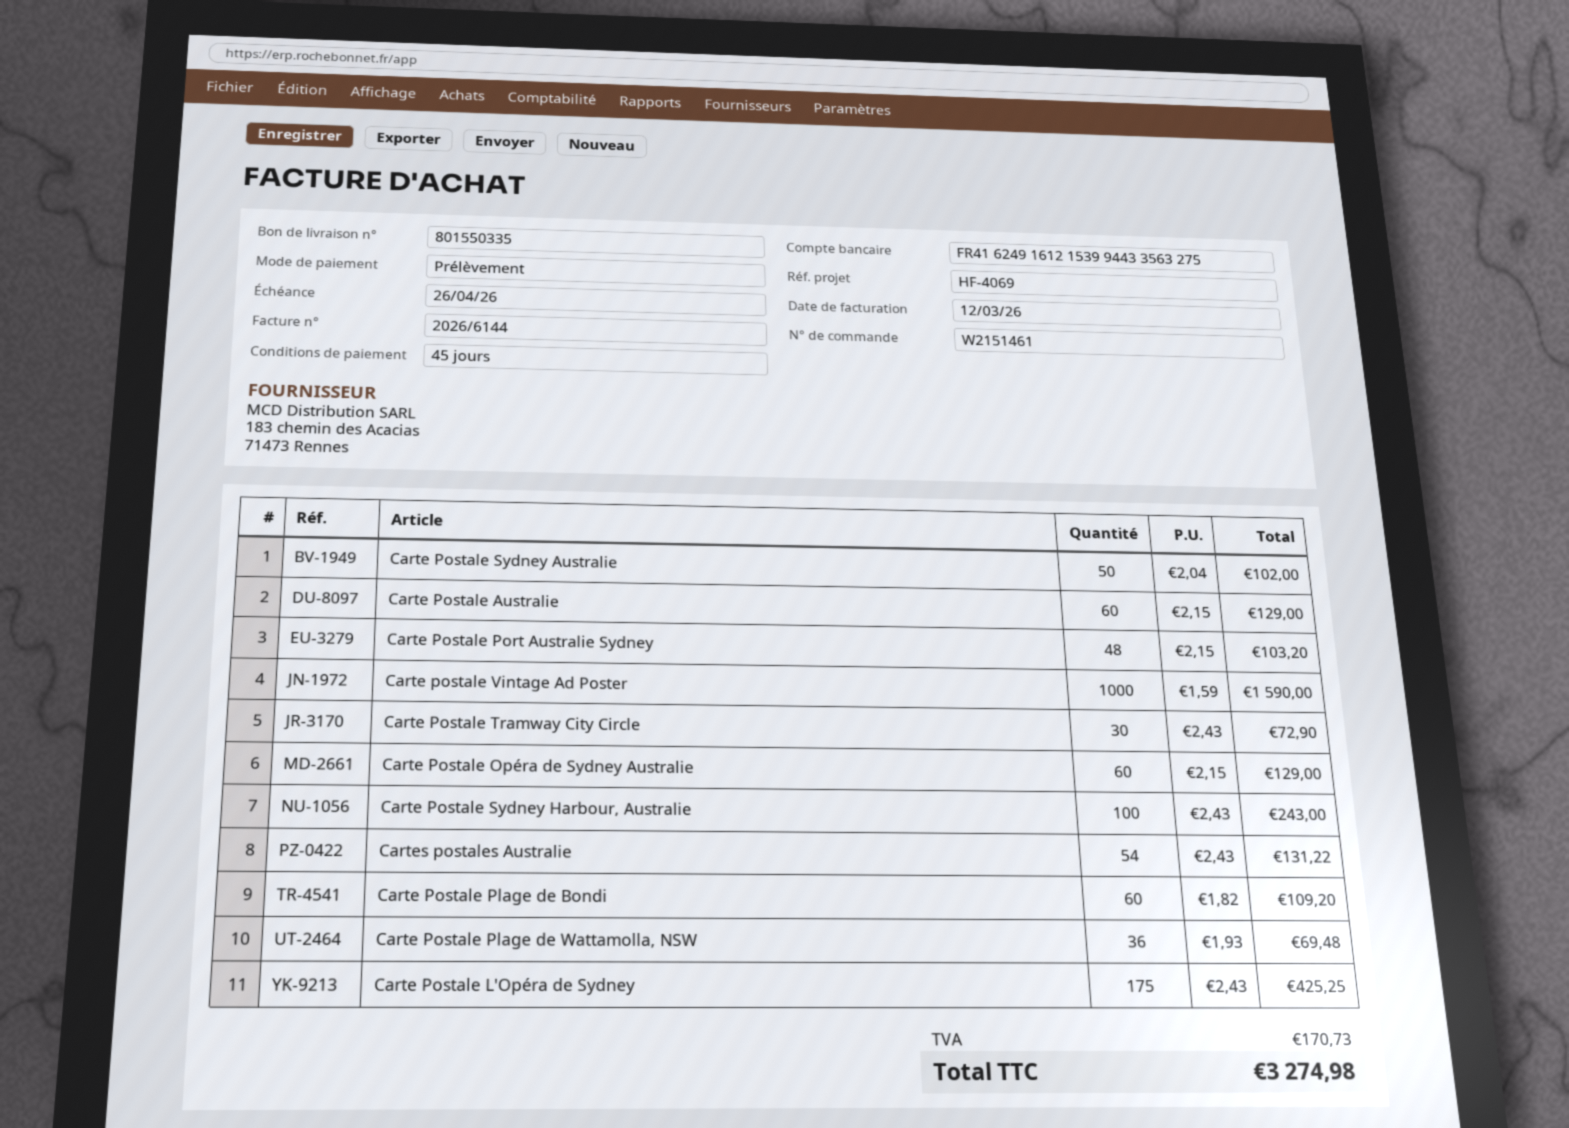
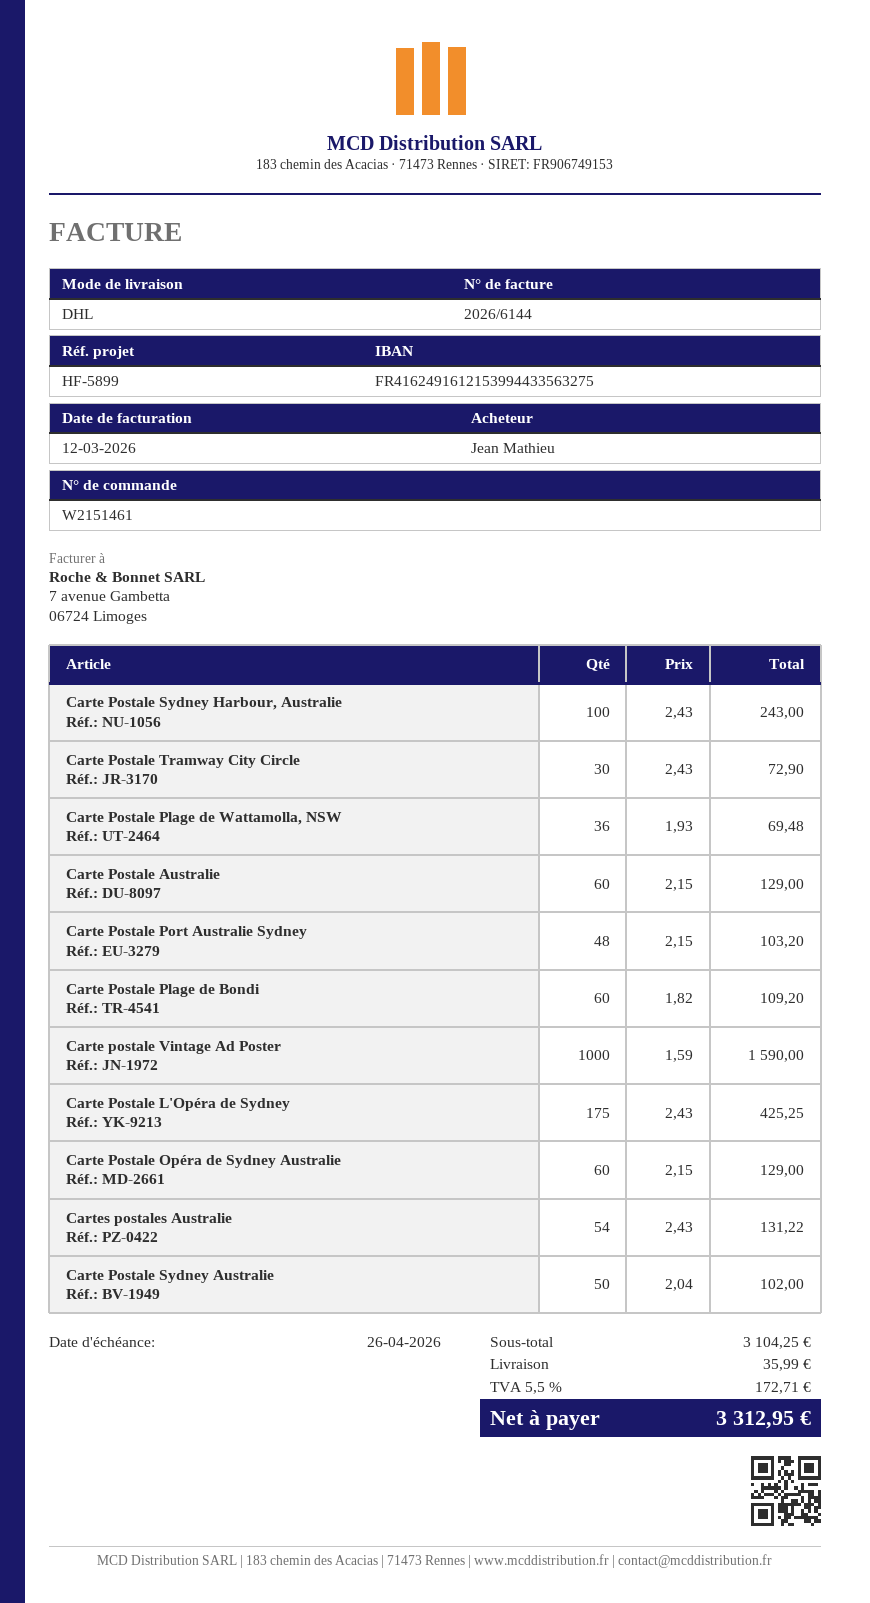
reference: HF-4069 -> HF-5899
shipping: none -> 35.99
tax: 170.73 -> 172.71
total: 3274.98 -> 3312.95

